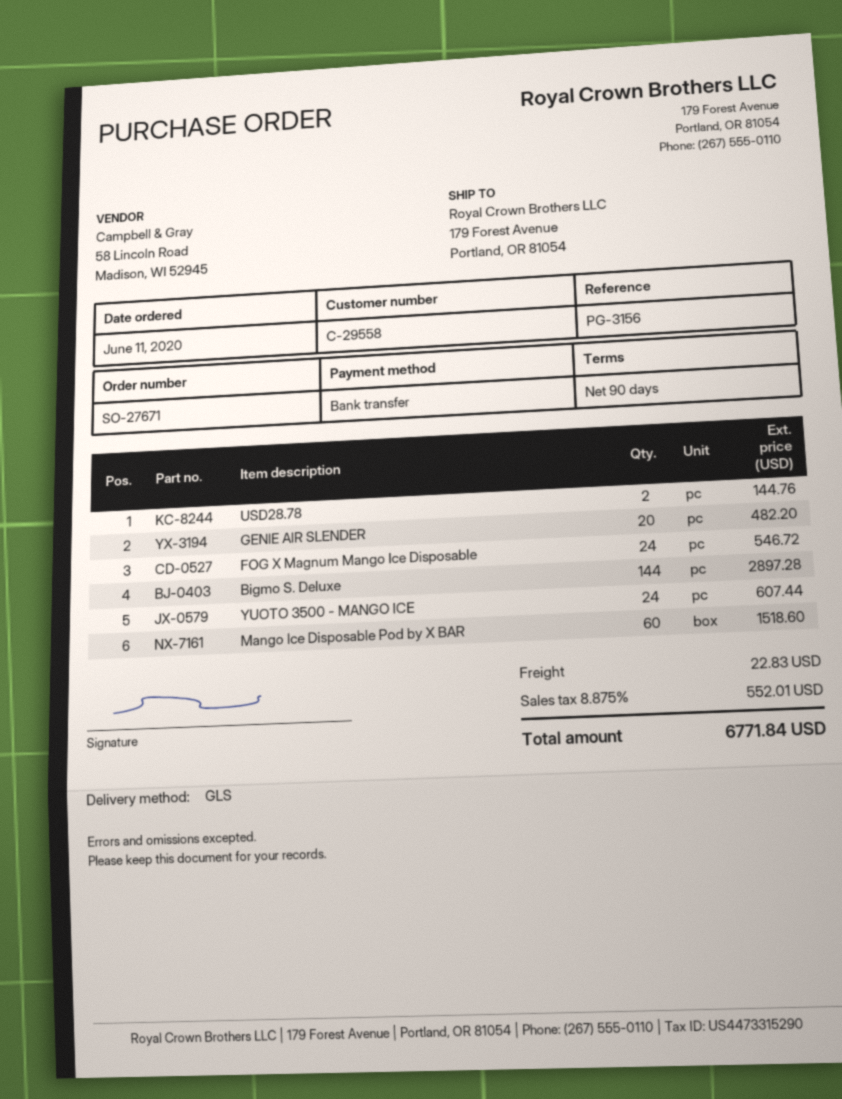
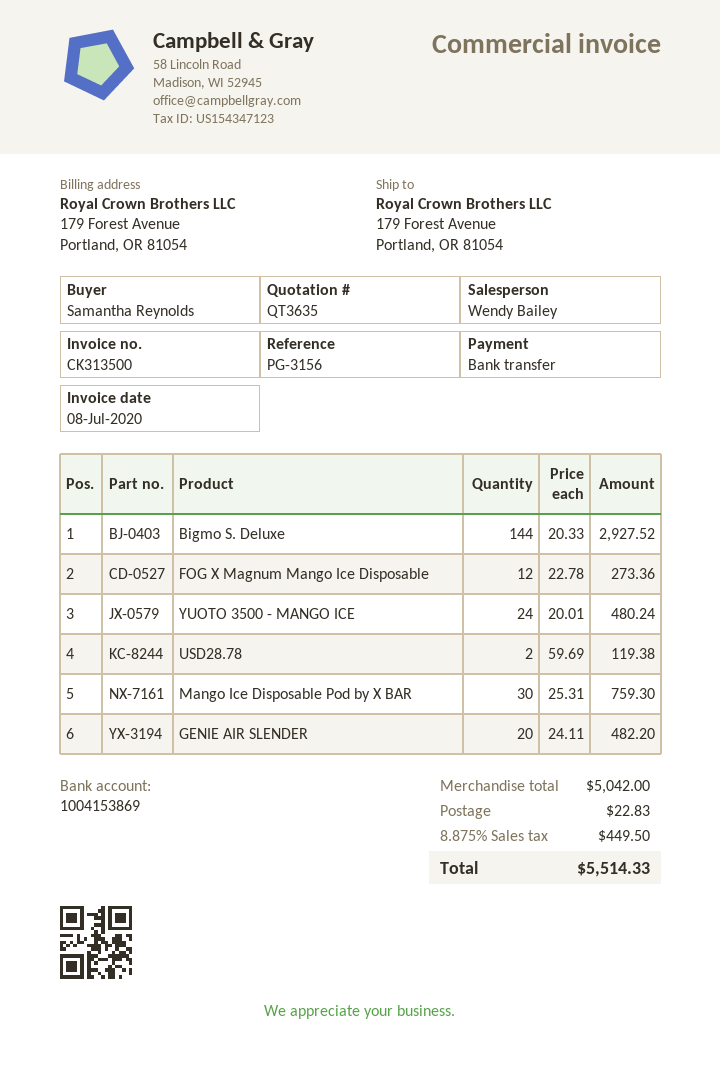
USD28.78: 2 for 144.76 -> 2 for 119.38
FOG X Magnum Mango Ice Disposable: 24 for 546.72 -> 12 for 273.36
Bigmo S. Deluxe: 144 for 2897.28 -> 144 for 2927.52
YUOTO 3500 - MANGO ICE: 24 for 607.44 -> 24 for 480.24
Mango Ice Disposable Pod by X BAR: 60 for 1518.60 -> 30 for 759.30
tax: 8.875% = 552.01 -> 8.875% = 449.50
total: 6771.84 -> 5514.33

